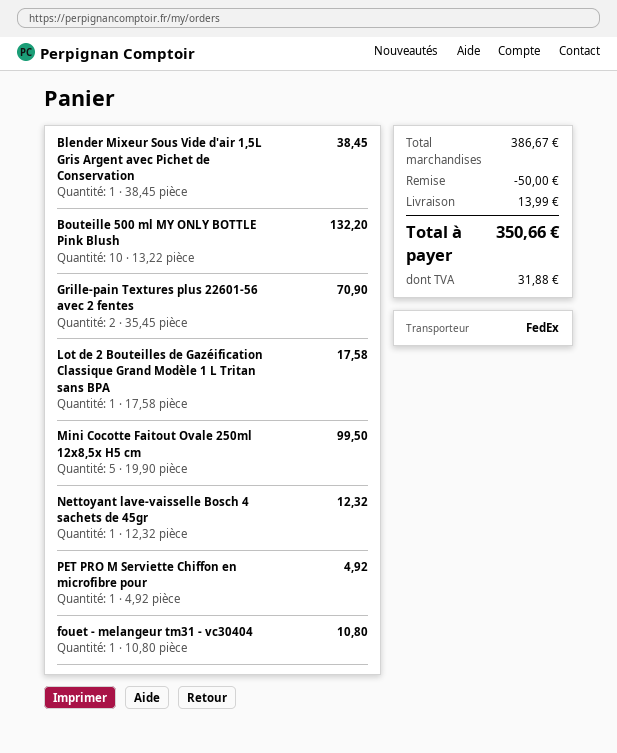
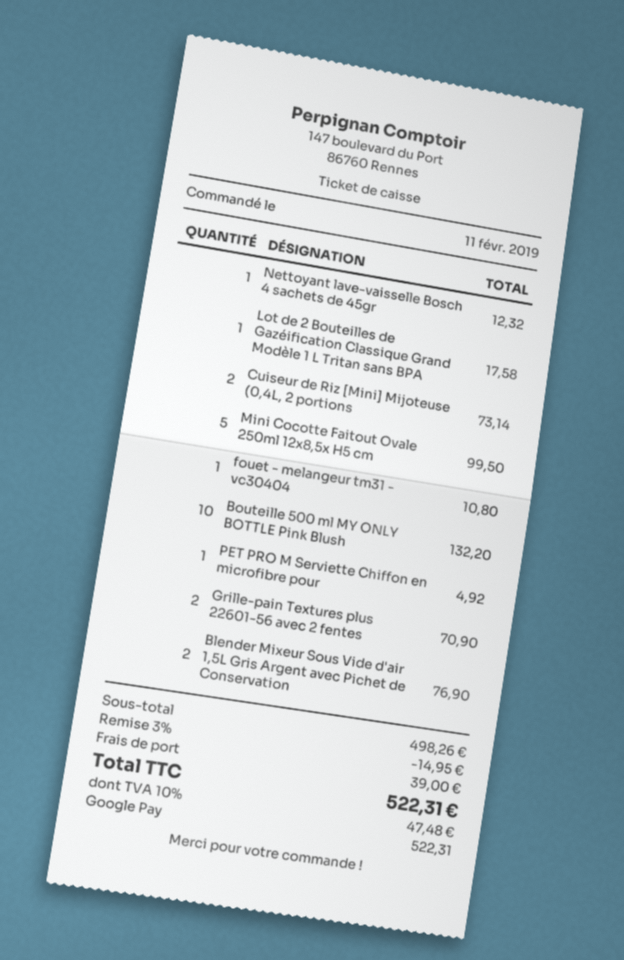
Blender Mixeur Sous Vide d'air 1,5L Gris Argent avec Pichet de Conservation: 1 for 38.45 -> 2 for 76.90
Cuiseur de Riz [Mini] Mijoteuse (0,4L, 2 portions: none -> 2 for 73.14
subtotal: 386.67 -> 498.26
discount: 50.00 -> 14.95
shipping: 13.99 -> 39.00
tax: 31.88 -> 47.48
total: 350.66 -> 522.31

